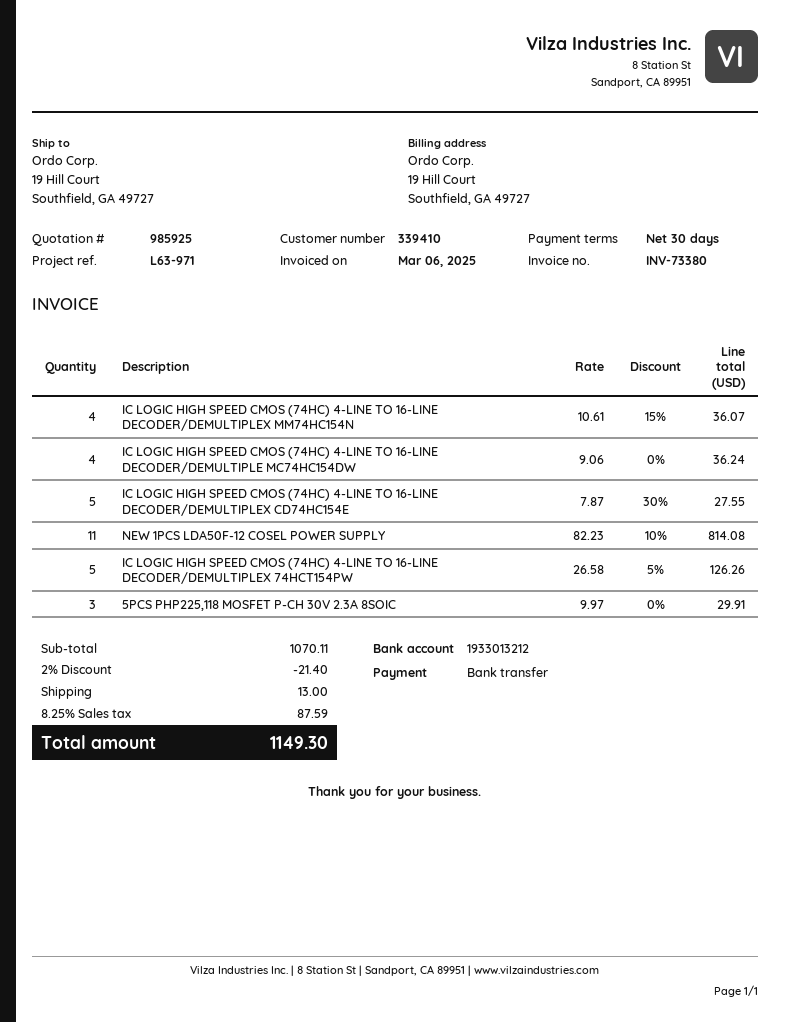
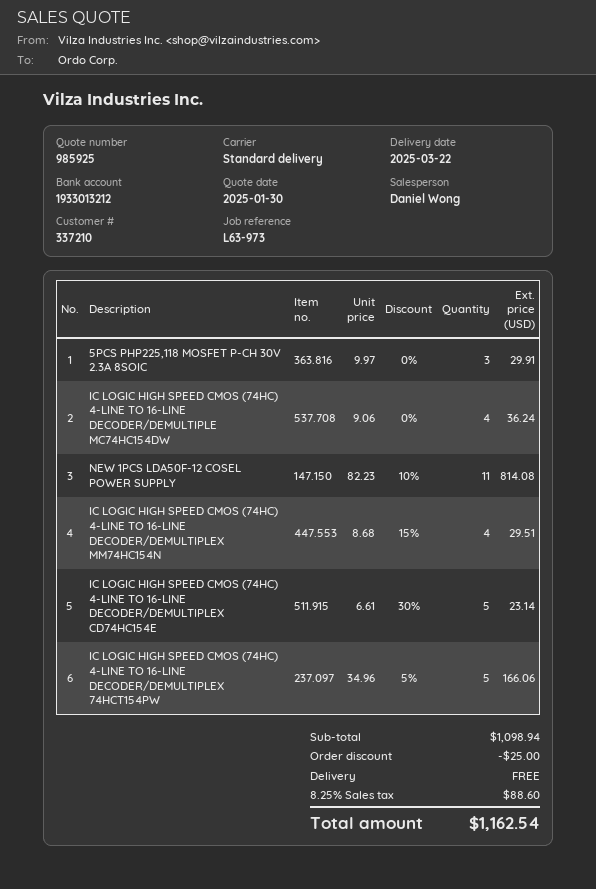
customer number: 339410 -> 337210
reference: L63-971 -> L63-973
IC LOGIC HIGH SPEED CMOS (74HC) 4-LINE TO 16-LINE DECODER/DEMULTIPLEX MM74HC154N: 4 x 10.61 - 15% = 36.07 -> 4 x 8.68 - 15% = 29.51
IC LOGIC HIGH SPEED CMOS (74HC) 4-LINE TO 16-LINE DECODER/DEMULTIPLEX CD74HC154E: 5 x 7.87 - 30% = 27.55 -> 5 x 6.61 - 30% = 23.14
IC LOGIC HIGH SPEED CMOS (74HC) 4-LINE TO 16-LINE DECODER/DEMULTIPLEX 74HCT154PW: 5 x 26.58 - 5% = 126.26 -> 5 x 34.96 - 5% = 166.06
subtotal: 1070.11 -> 1098.94
discount: 21.40 -> 25.00
shipping: 13.00 -> 0.00
tax: 8.25% = 87.59 -> 8.25% = 88.60
total: 1149.30 -> 1162.54

